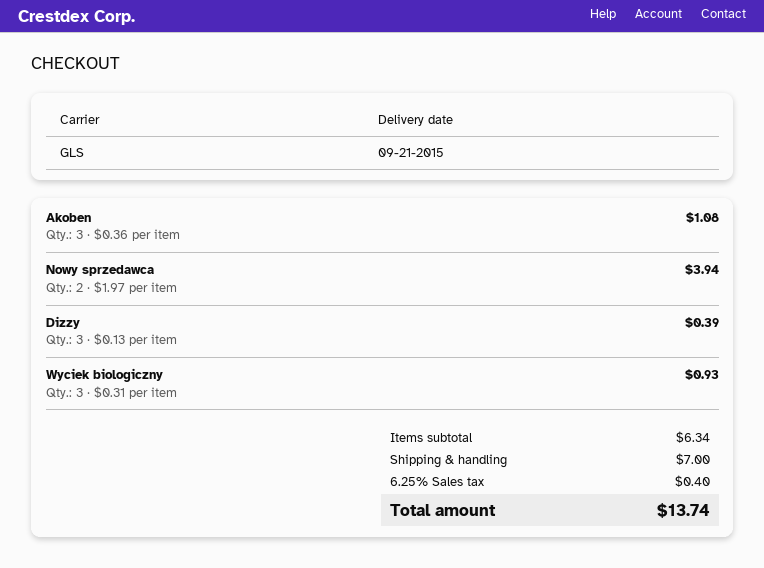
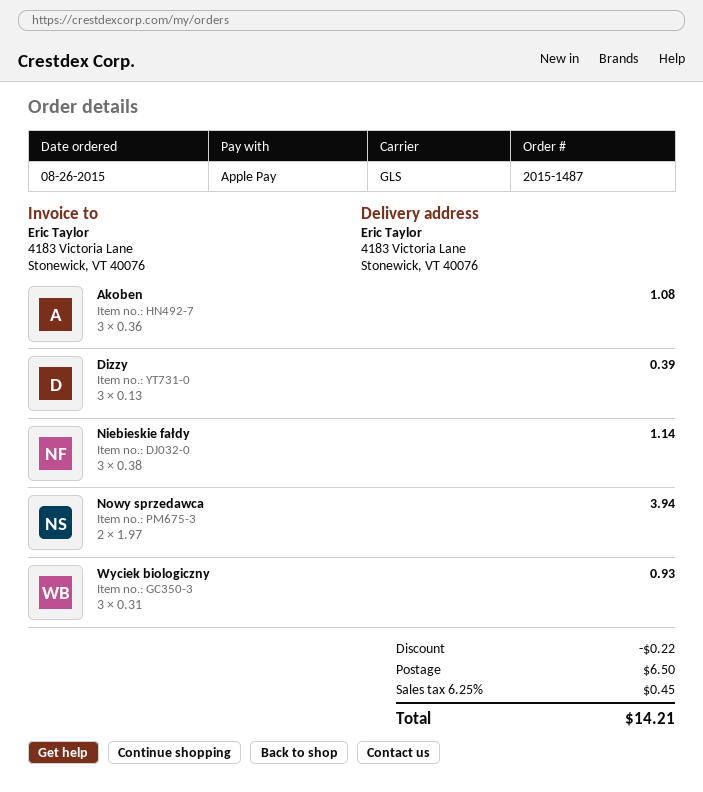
Niebieskie fałdy: none -> 3 x 0.38 = 1.14
discount: none -> 0.22
shipping: 7.00 -> 6.50
tax: 6.25% = 0.40 -> 6.25% = 0.45
total: 13.74 -> 14.21

